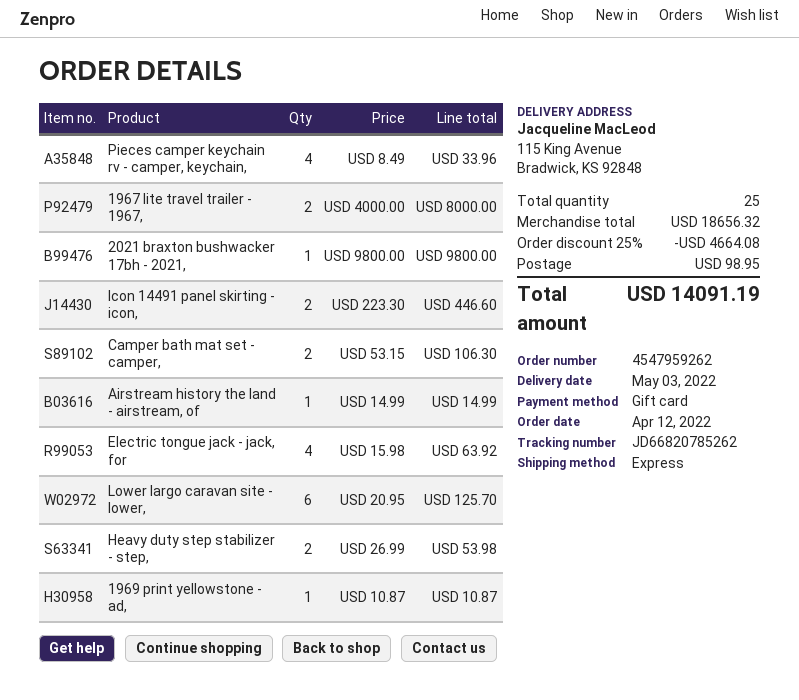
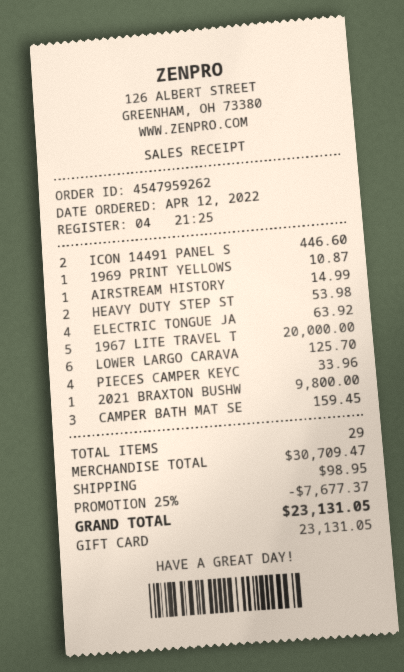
1967 lite travel trailer - 1967,: 2 for 8000.00 -> 5 for 20000.00
Camper bath mat set - camper,: 2 for 106.30 -> 3 for 159.45
total quantity: 25 -> 29
subtotal: 18656.32 -> 30709.47
discount: 25% = 4664.08 -> 25% = 7677.37
total: 14091.19 -> 23131.05

